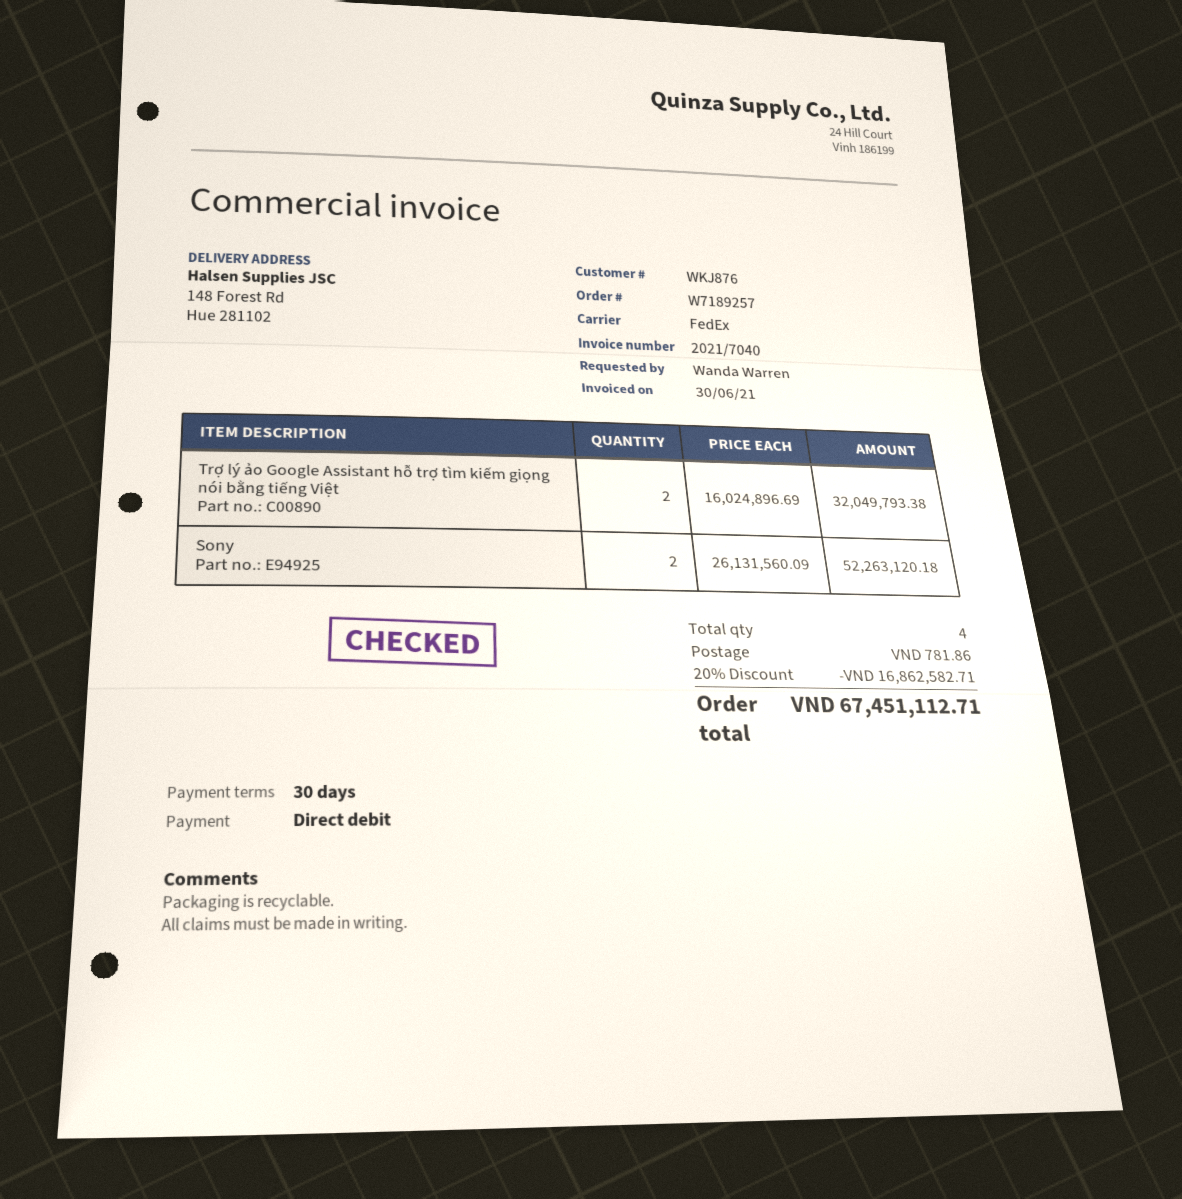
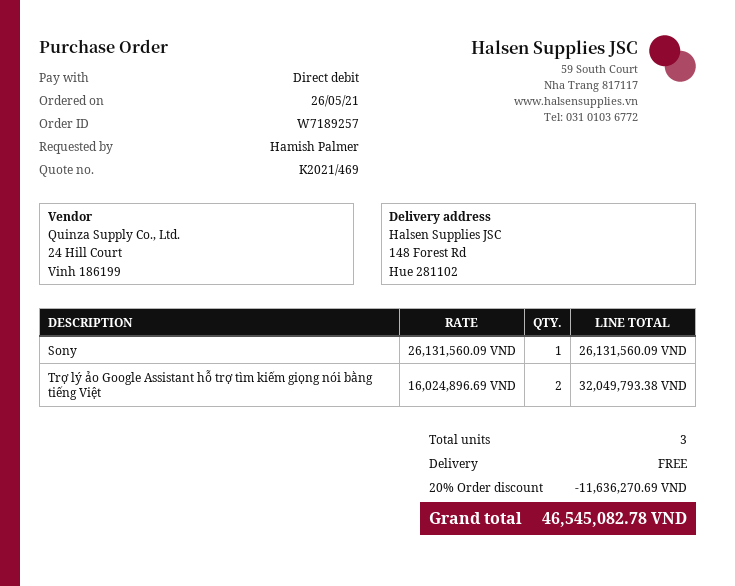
ordered by: Wanda Warren -> Hamish Palmer
Sony: 2 x 26131560.09 = 52263120.18 -> 1 x 26131560.09 = 26131560.09
total quantity: 4 -> 3
discount: 20% = 16862582.71 -> 20% = 11636270.69
shipping: 781.86 -> 0.00
total: 67451112.71 -> 46545082.78

